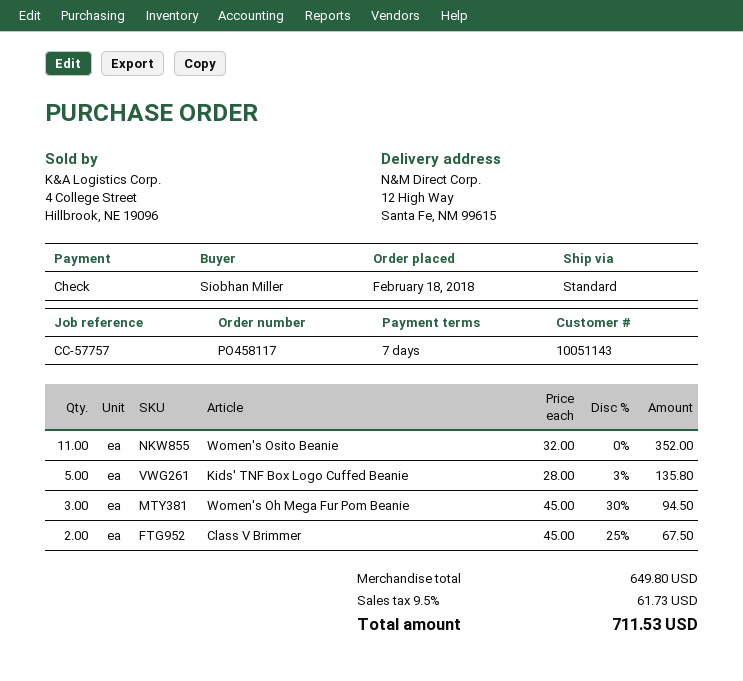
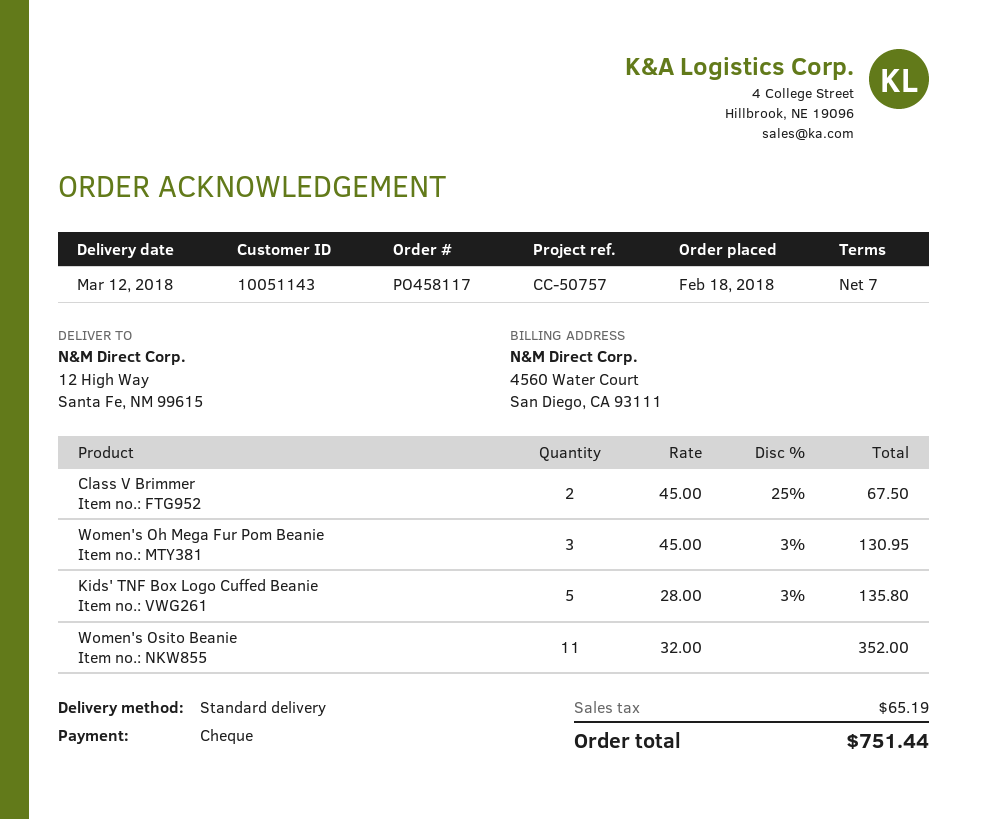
reference: CC-57757 -> CC-50757
Women's Oh Mega Fur Pom Beanie: 3 x 45.00 - 30% = 94.50 -> 3 x 45.00 - 3% = 130.95
tax: 61.73 -> 65.19
total: 711.53 -> 751.44

